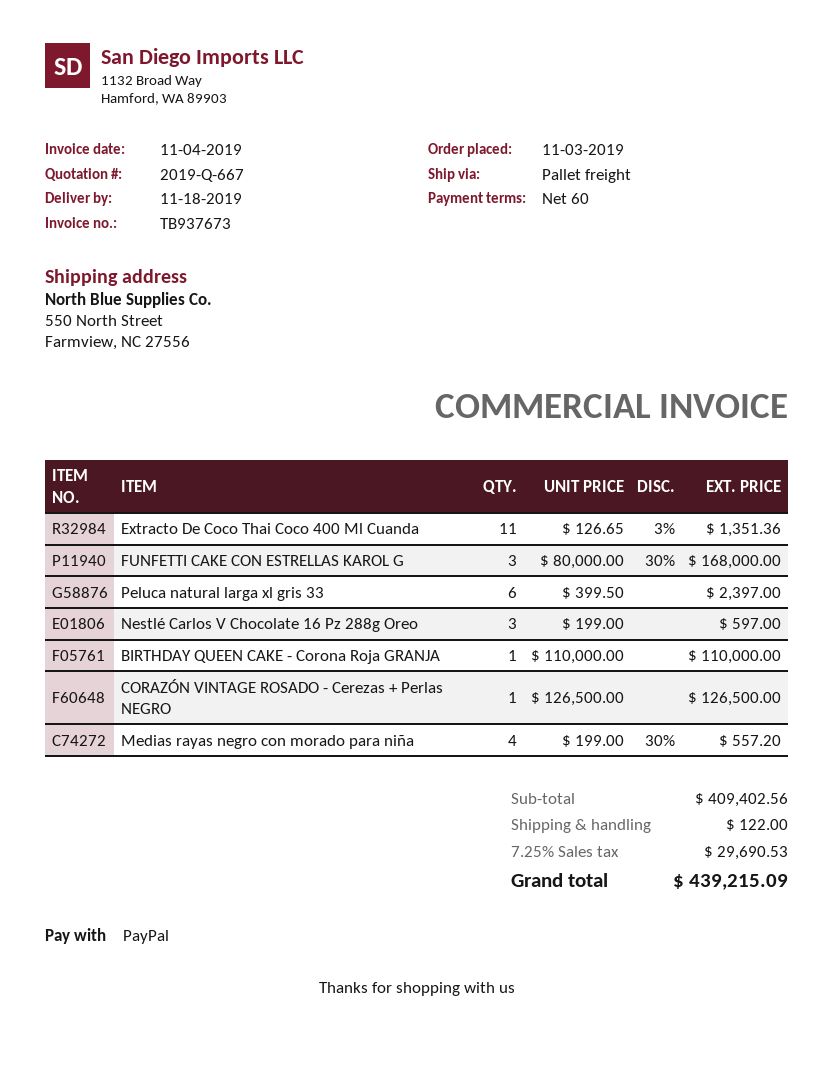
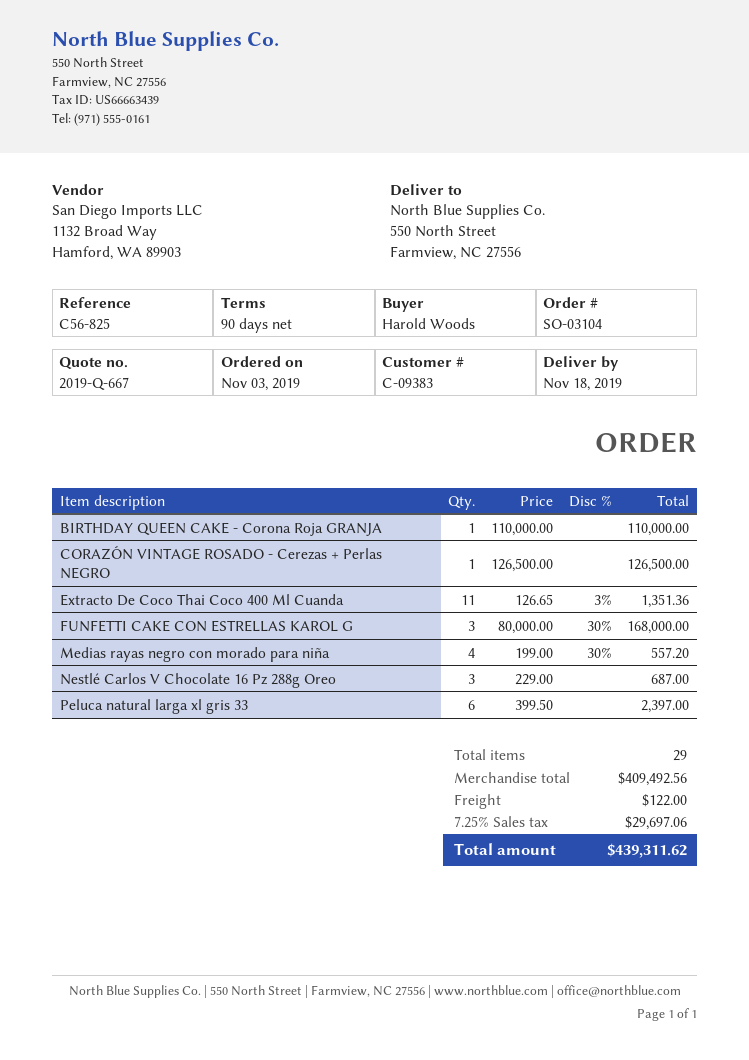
payment terms: 60 days -> 90 days
Nestlé Carlos V Chocolate 16 Pz 288g Oreo: 3 x 199.00 = 597.00 -> 3 x 229.00 = 687.00
subtotal: 409402.56 -> 409492.56
tax: 7.25% = 29690.53 -> 7.25% = 29697.06
total: 439215.09 -> 439311.62

